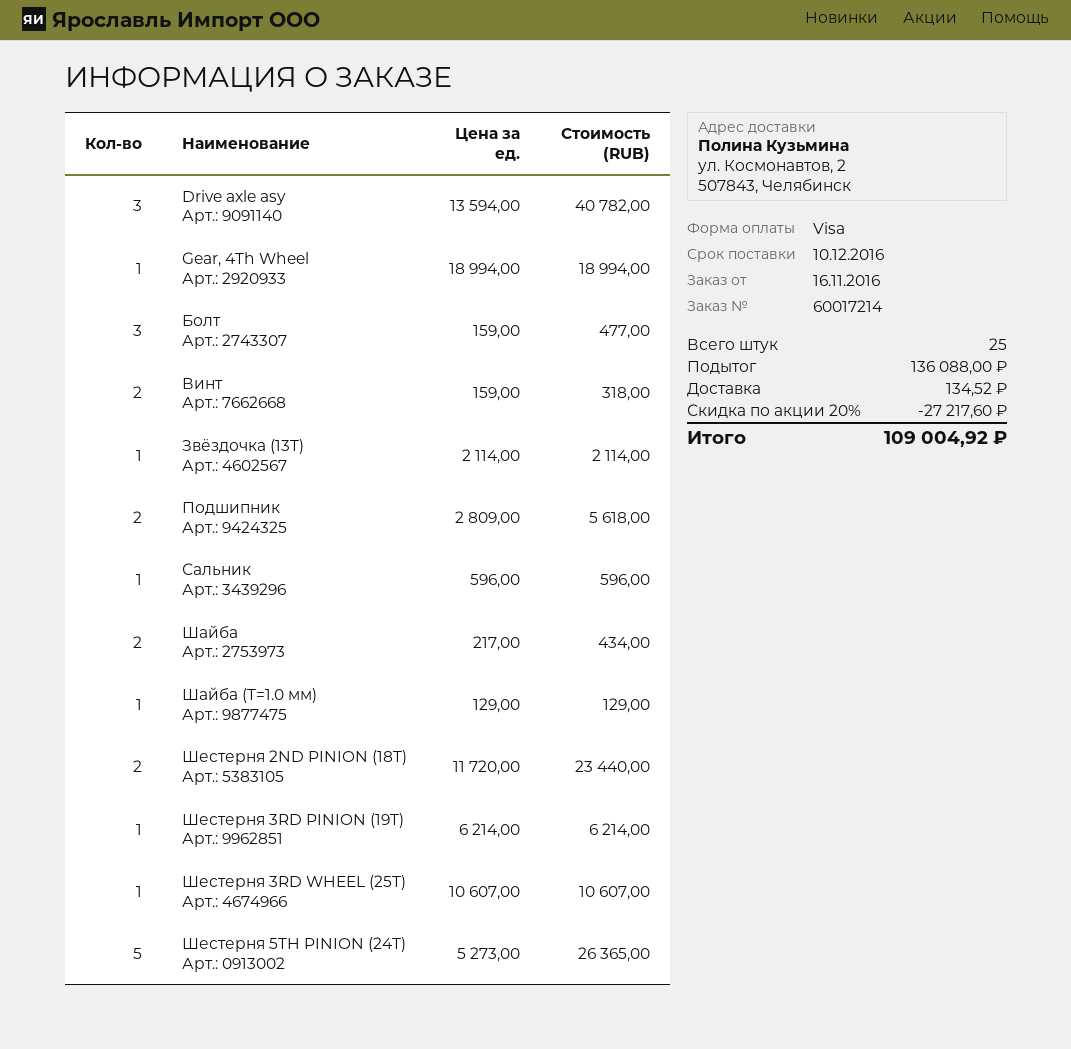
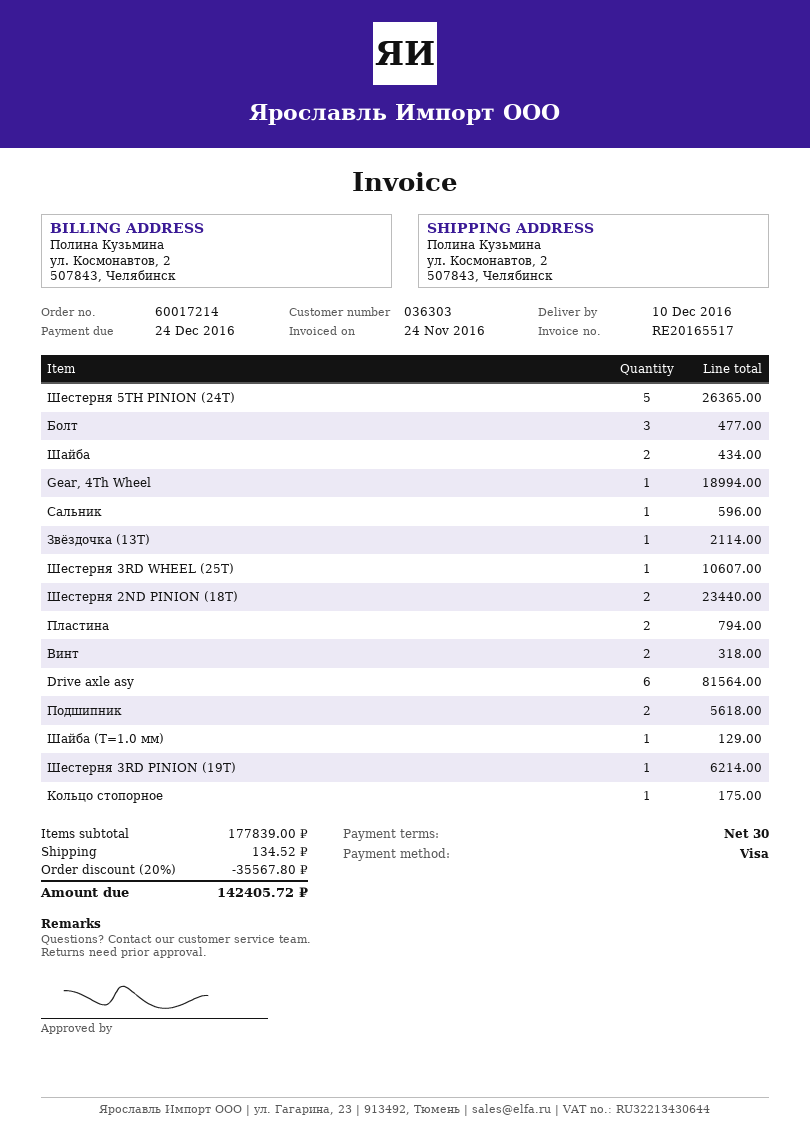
Drive axle asy: 3 for 40782.00 -> 6 for 81564.00
Пластина: none -> 2 for 794.00
Кольцо стопорное: none -> 1 for 175.00
subtotal: 136088.00 -> 177839.00
discount: 20% = 27217.60 -> 20% = 35567.80
total: 109004.92 -> 142405.72

